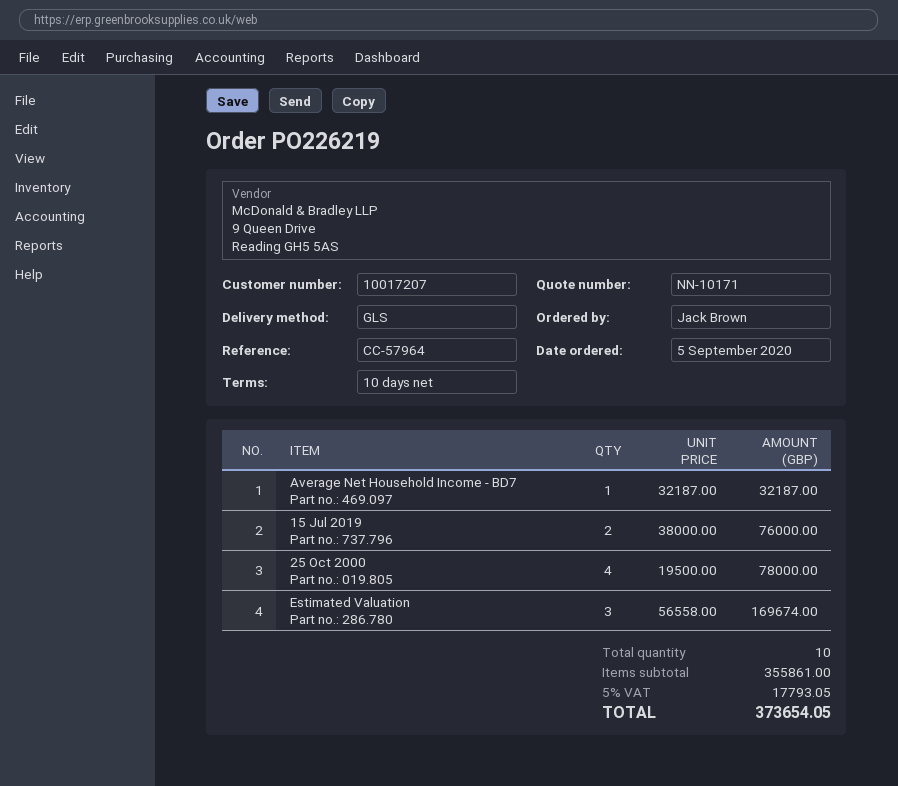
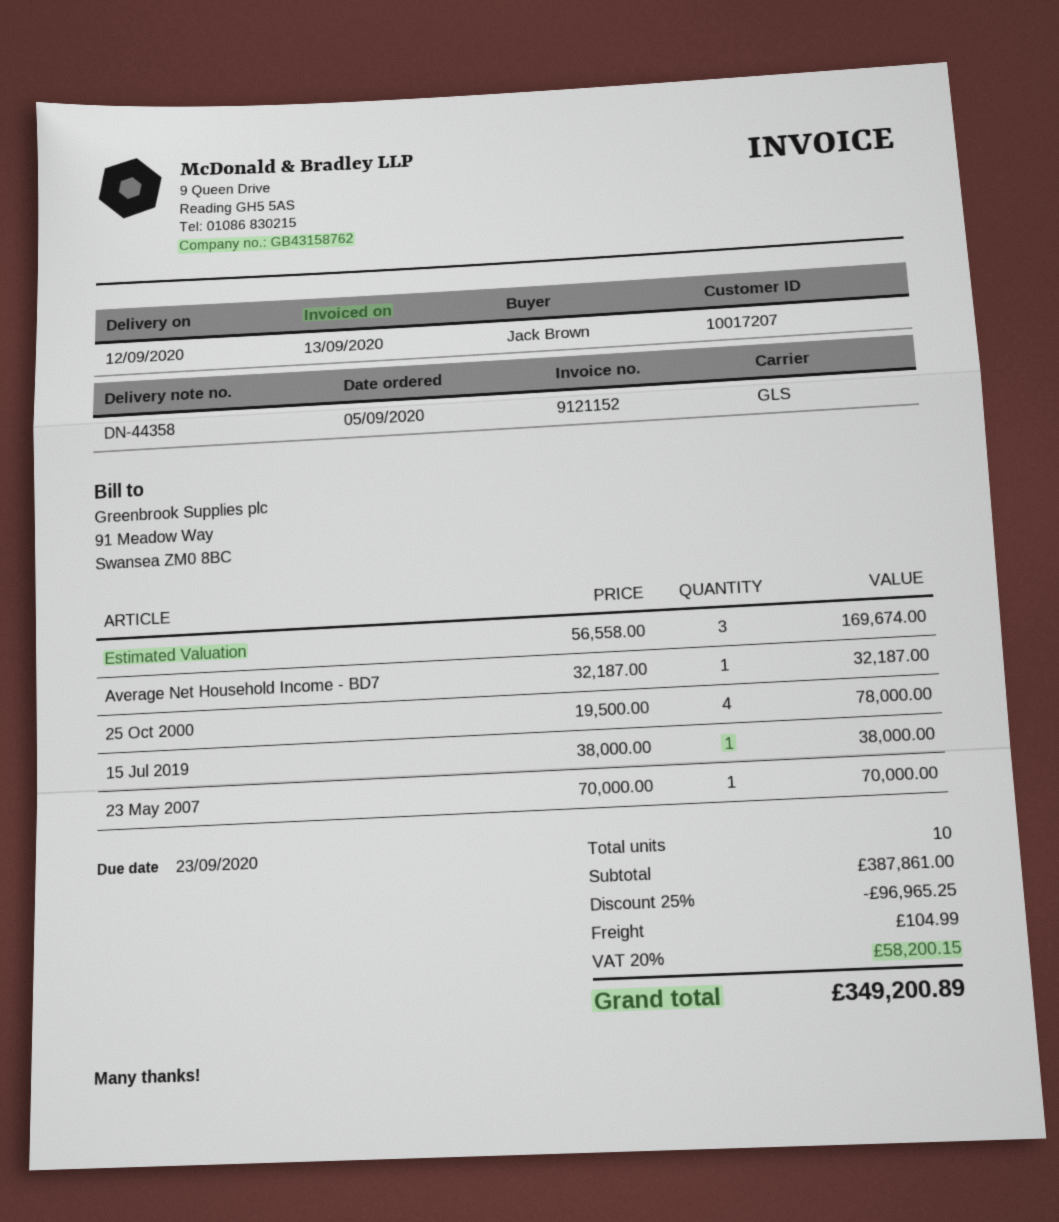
15 Jul 2019: 2 x 38000.00 = 76000.00 -> 1 x 38000.00 = 38000.00
23 May 2007: none -> 1 x 70000.00 = 70000.00
subtotal: 355861.00 -> 387861.00
discount: none -> 25% = 96965.25
shipping: none -> 104.99
tax: 5% = 17793.05 -> 20% = 58200.15
total: 373654.05 -> 349200.89

